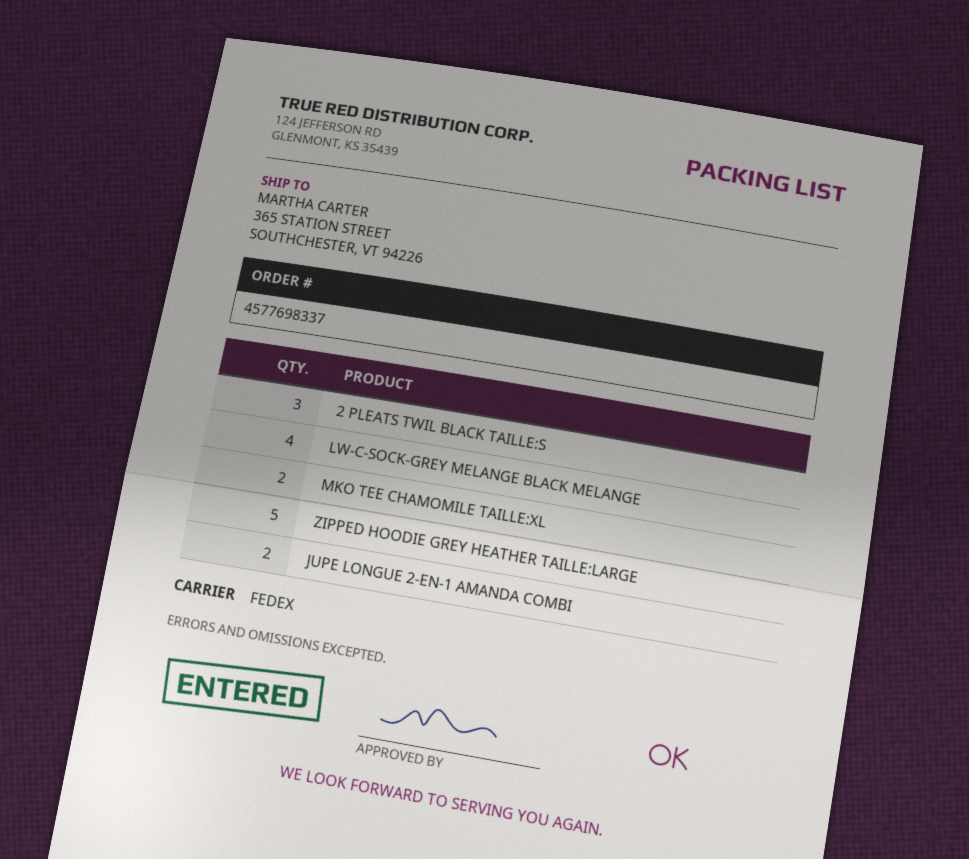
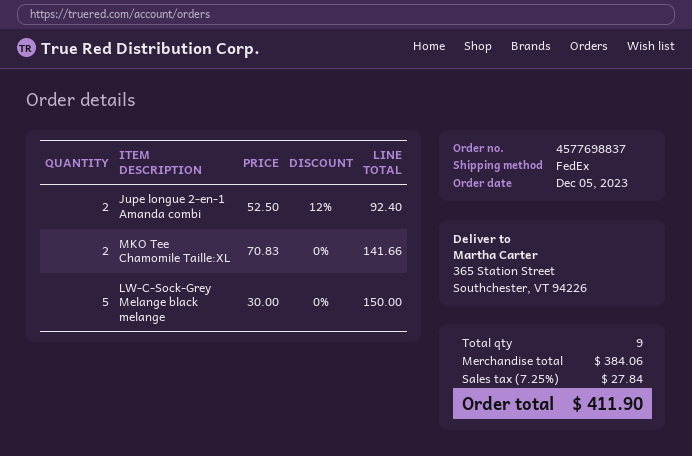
order number: 4577698337 -> 4577698837
2 PLEATS TWIL BLACK TAILLE:S: 3 -> none
LW-C-SOCK-GREY MELANGE BLACK MELANGE: 4 -> 5
ZIPPED HOODIE GREY HEATHER TAILLE:LARGE: 5 -> none

